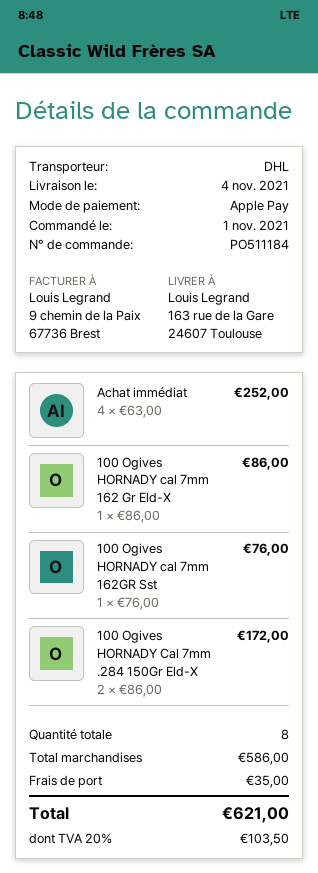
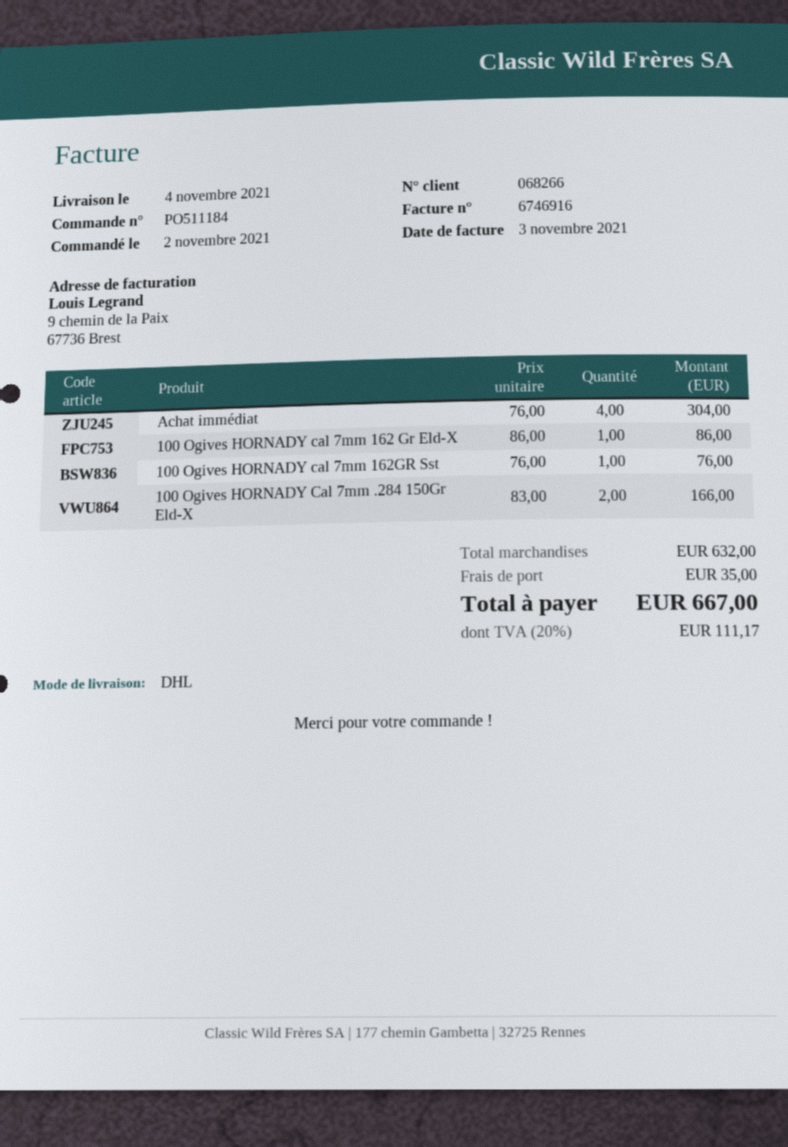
order date: 2021-11-01 -> 2021-11-02
Achat immédiat: 4 x 63.00 = 252.00 -> 4 x 76.00 = 304.00
100 Ogives HORNADY Cal 7mm .284 150Gr Eld-X: 2 x 86.00 = 172.00 -> 2 x 83.00 = 166.00
subtotal: 586.00 -> 632.00
tax: 20% = 103.50 -> 20% = 111.17
total: 621.00 -> 667.00

